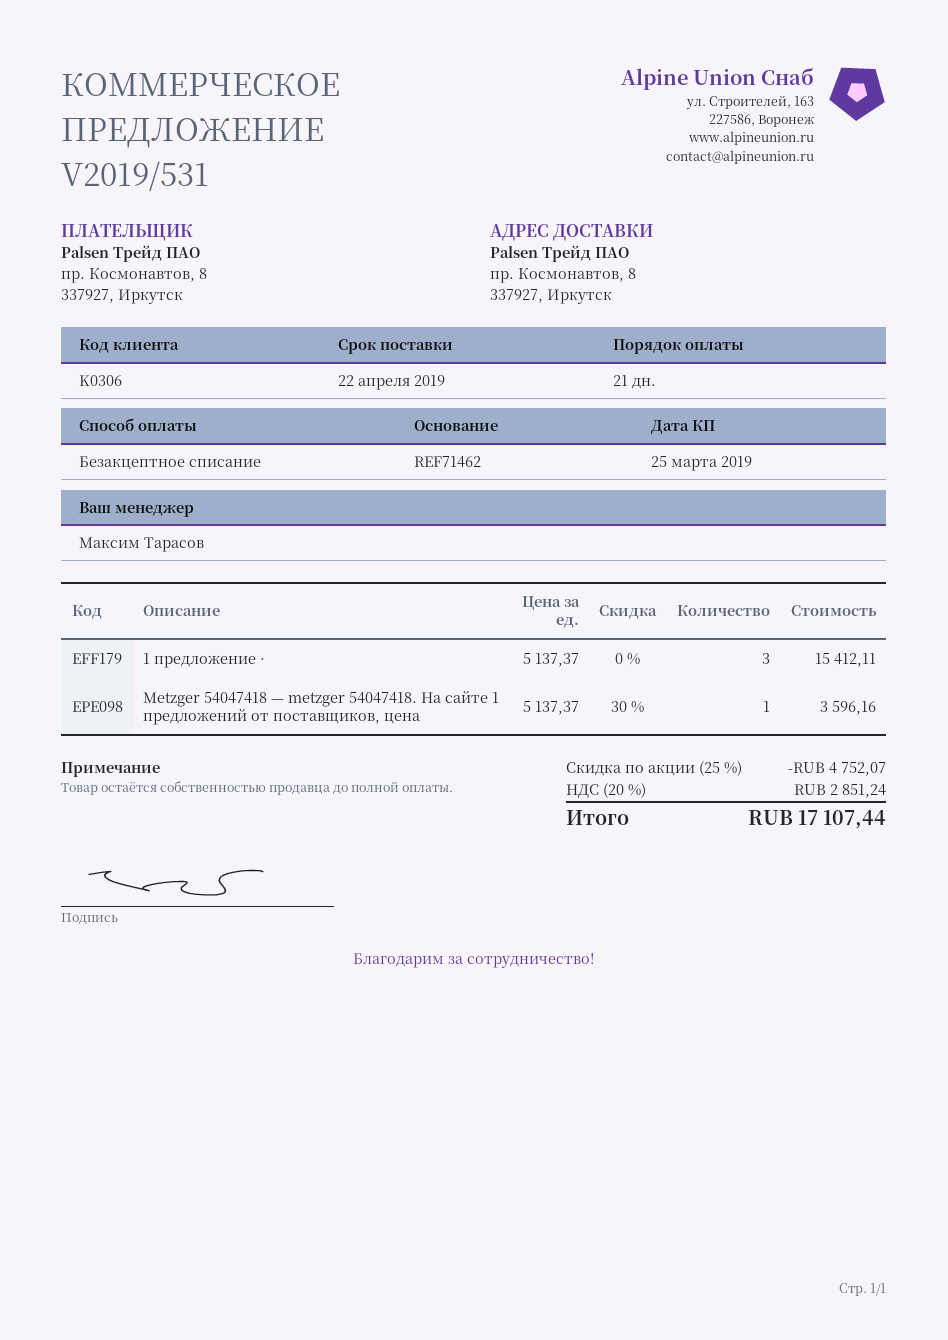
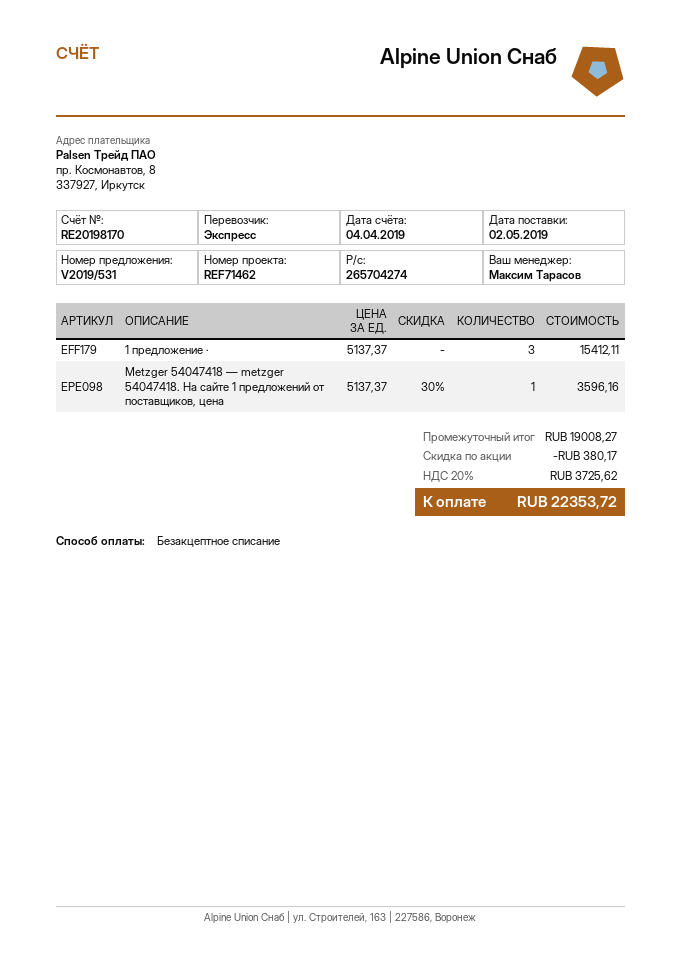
delivery date: 2019-04-22 -> 2019-05-02
discount: 4752.07 -> 380.17
tax: 20% = 2851.24 -> 20% = 3725.62
total: 17107.44 -> 22353.72

